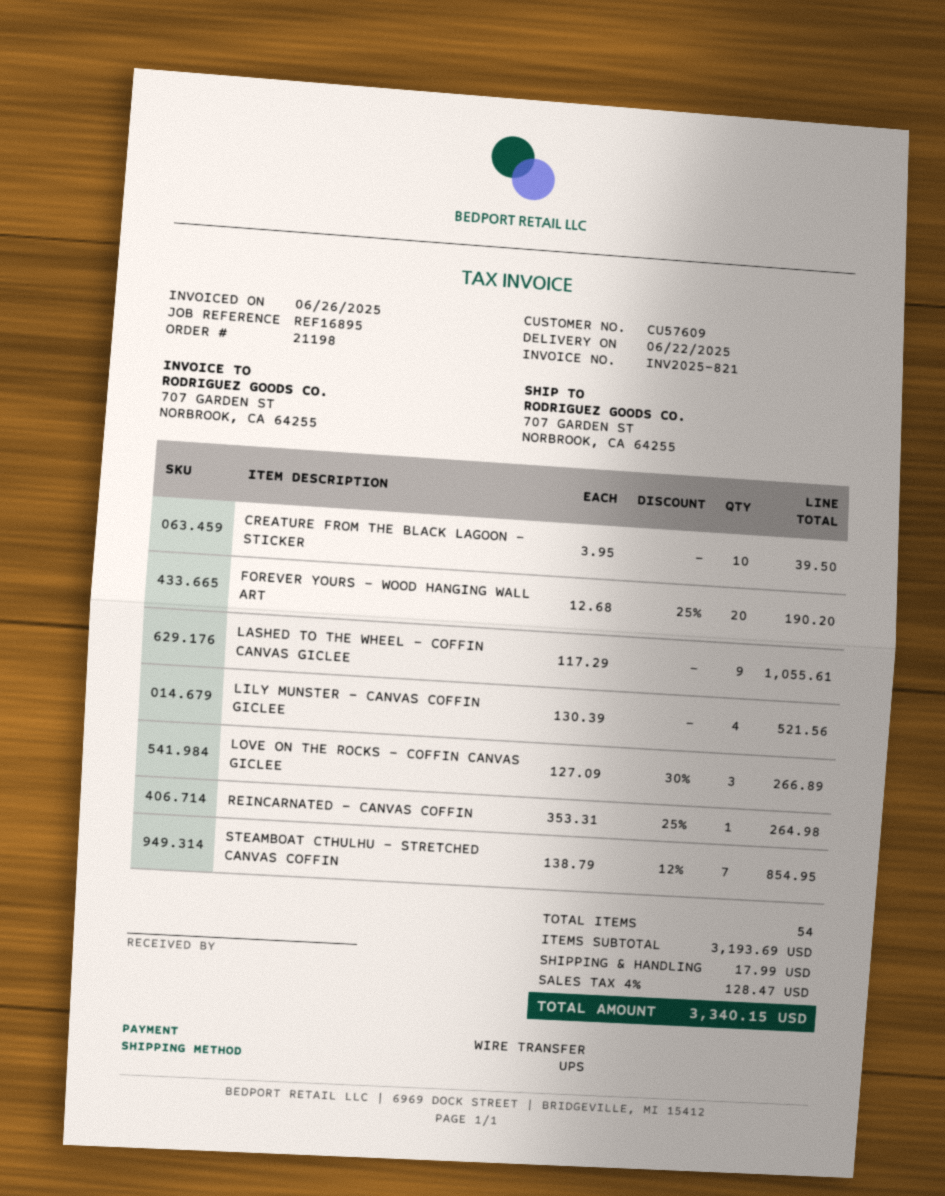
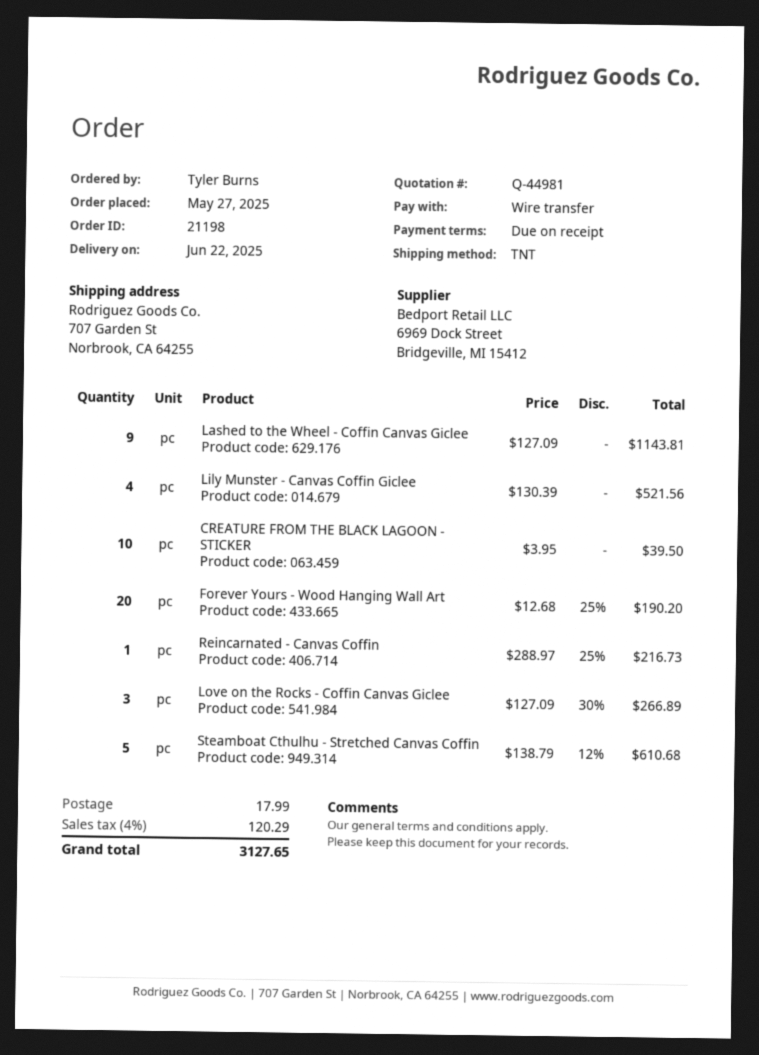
shipping method: UPS -> TNT
LASHED TO THE WHEEL - COFFIN CANVAS GICLEE: 9 x 117.29 = 1055.61 -> 9 x 127.09 = 1143.81
REINCARNATED - CANVAS COFFIN: 1 x 353.31 - 25% = 264.98 -> 1 x 288.97 - 25% = 216.73
STEAMBOAT CTHULHU - STRETCHED CANVAS COFFIN: 7 x 138.79 - 12% = 854.95 -> 5 x 138.79 - 12% = 610.68
tax: 4% = 128.47 -> 4% = 120.29
total: 3340.15 -> 3127.65

